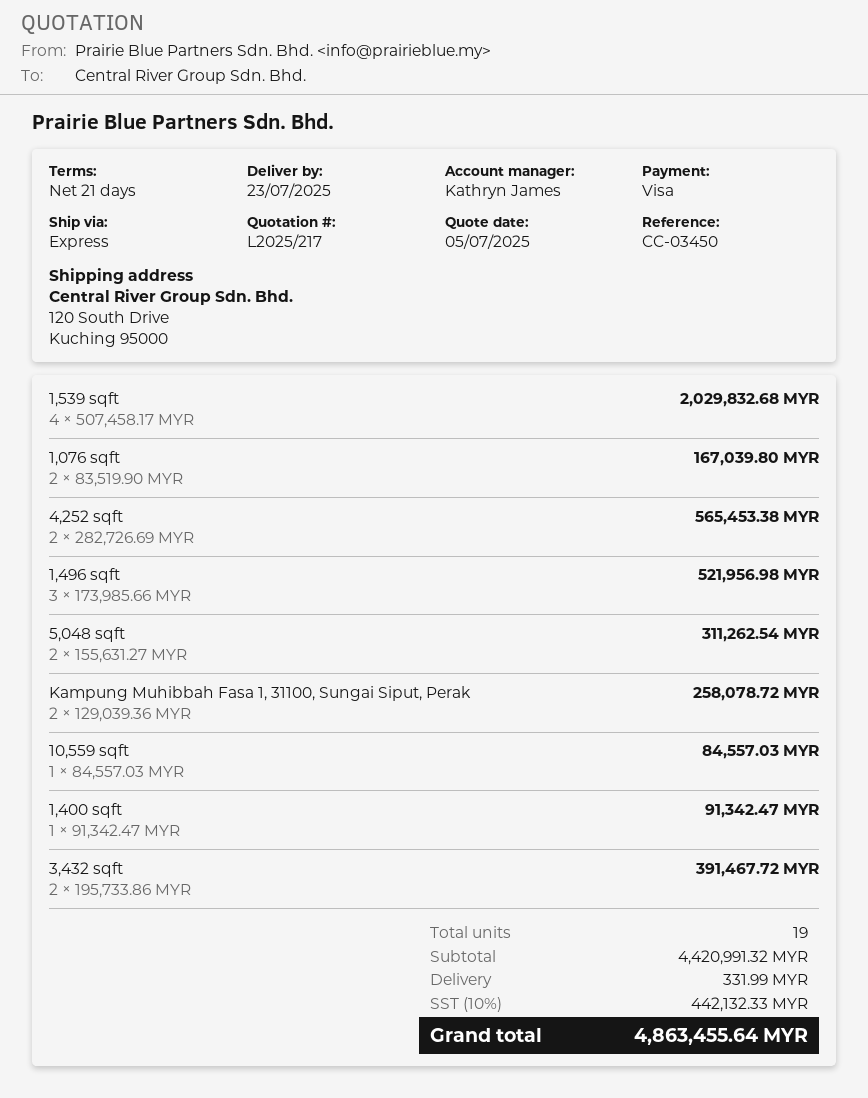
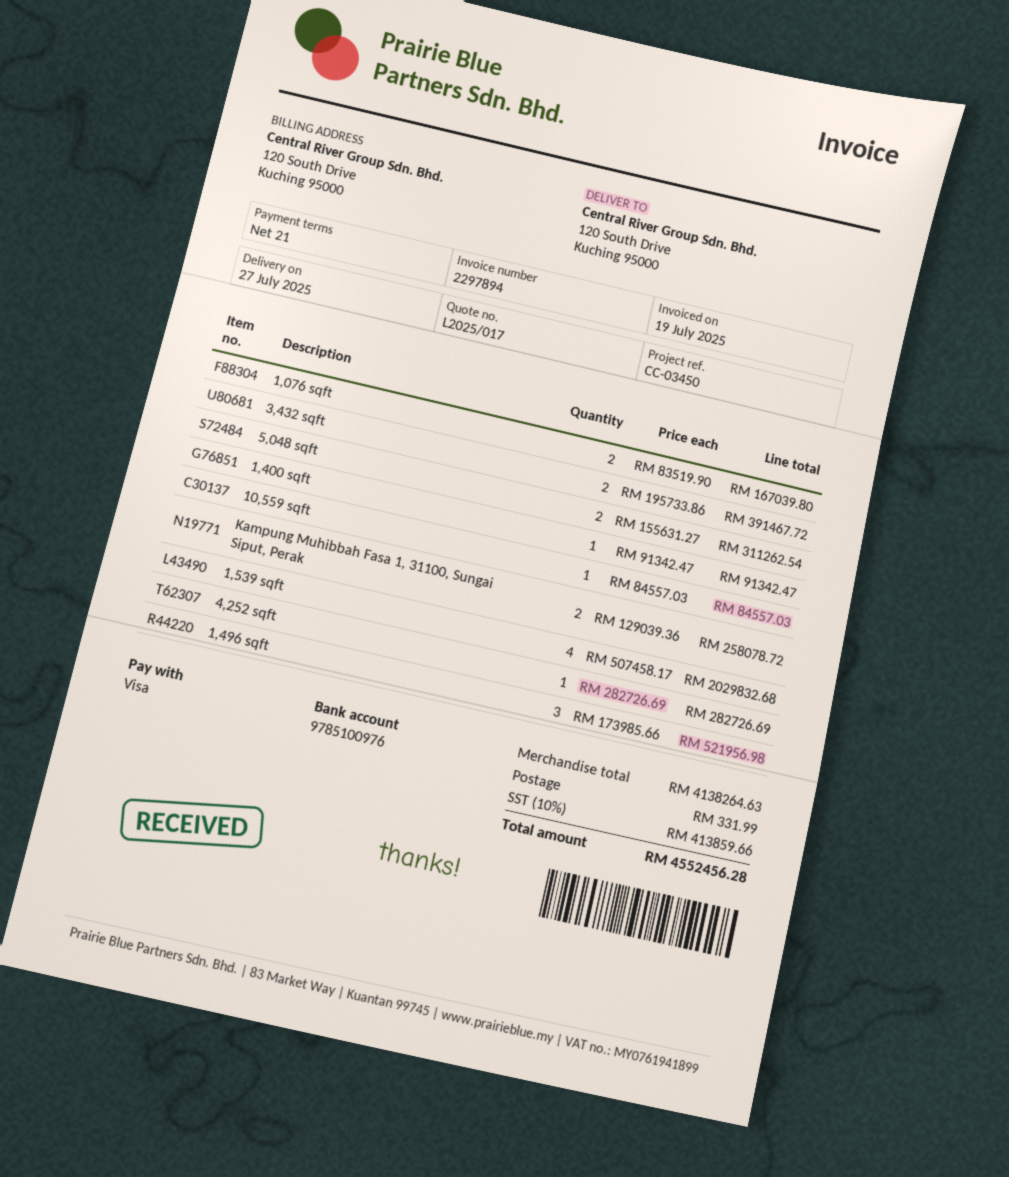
quote number: L2025/217 -> L2025/017
delivery date: 2025-07-23 -> 2025-07-27
4,252 sqft: 2 x 282726.69 = 565453.38 -> 1 x 282726.69 = 282726.69
subtotal: 4420991.32 -> 4138264.63
tax: 10% = 442132.33 -> 10% = 413859.66
total: 4863455.64 -> 4552456.28

